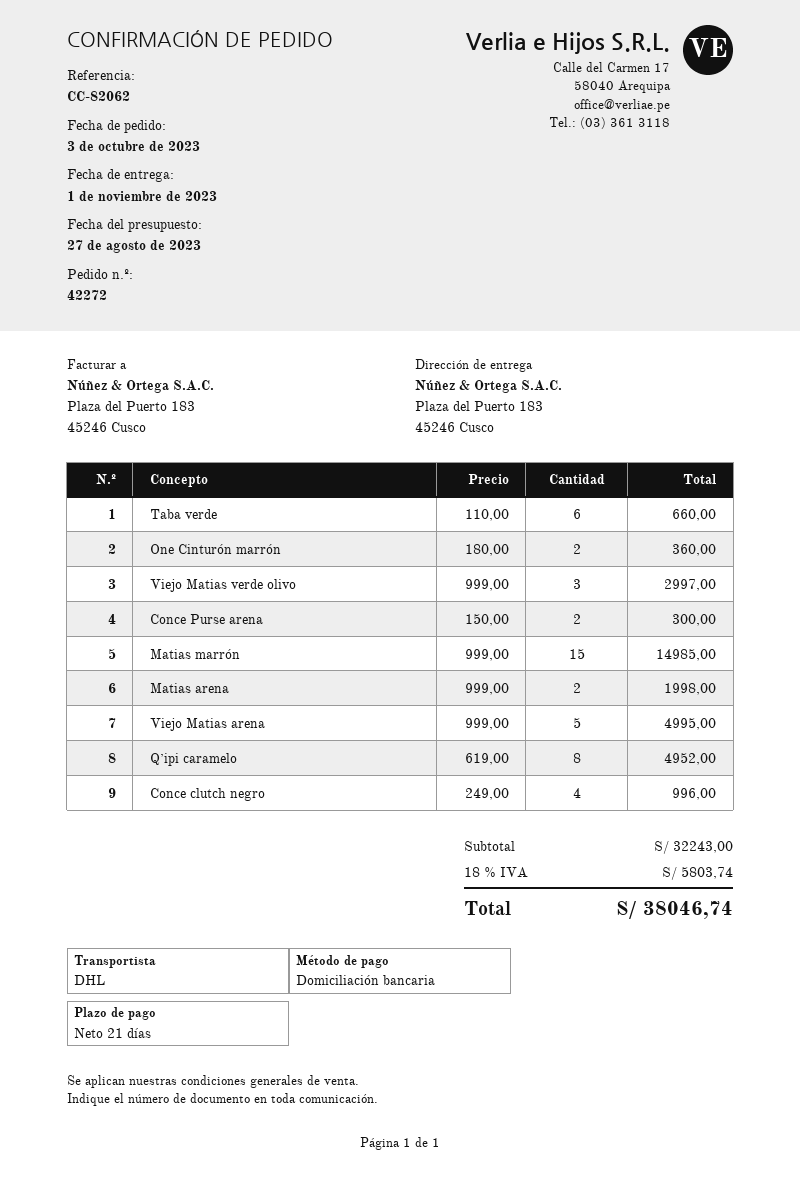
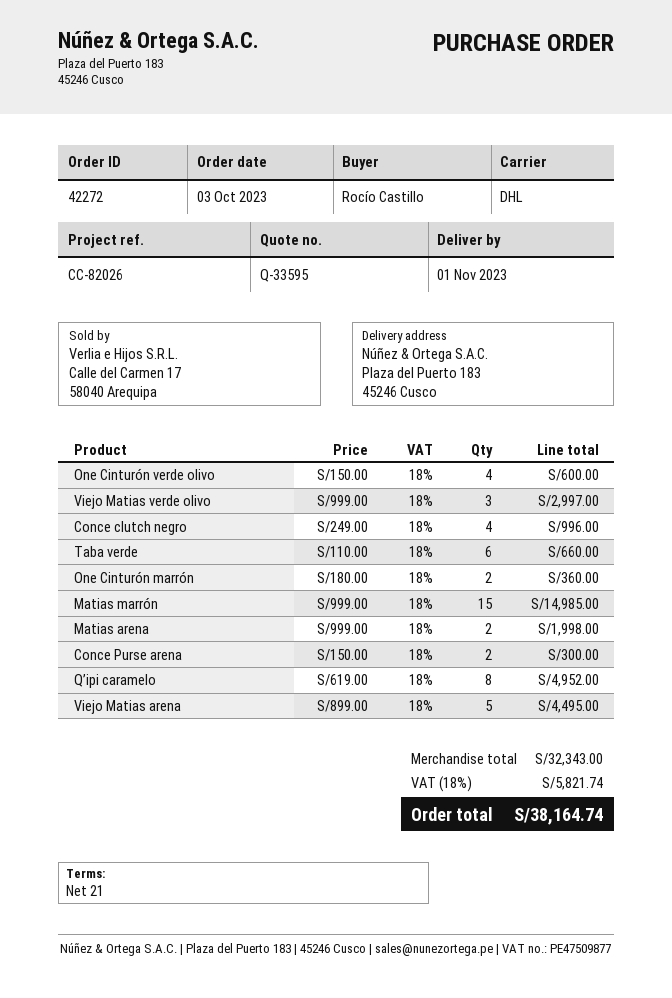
reference: CC-82062 -> CC-82026
Viejo Matias arena: 5 x 999.00 = 4995.00 -> 5 x 899.00 = 4495.00
One Cinturón verde olivo: none -> 4 x 150.00 = 600.00
subtotal: 32243.00 -> 32343.00
tax: 18% = 5803.74 -> 18% = 5821.74
total: 38046.74 -> 38164.74

